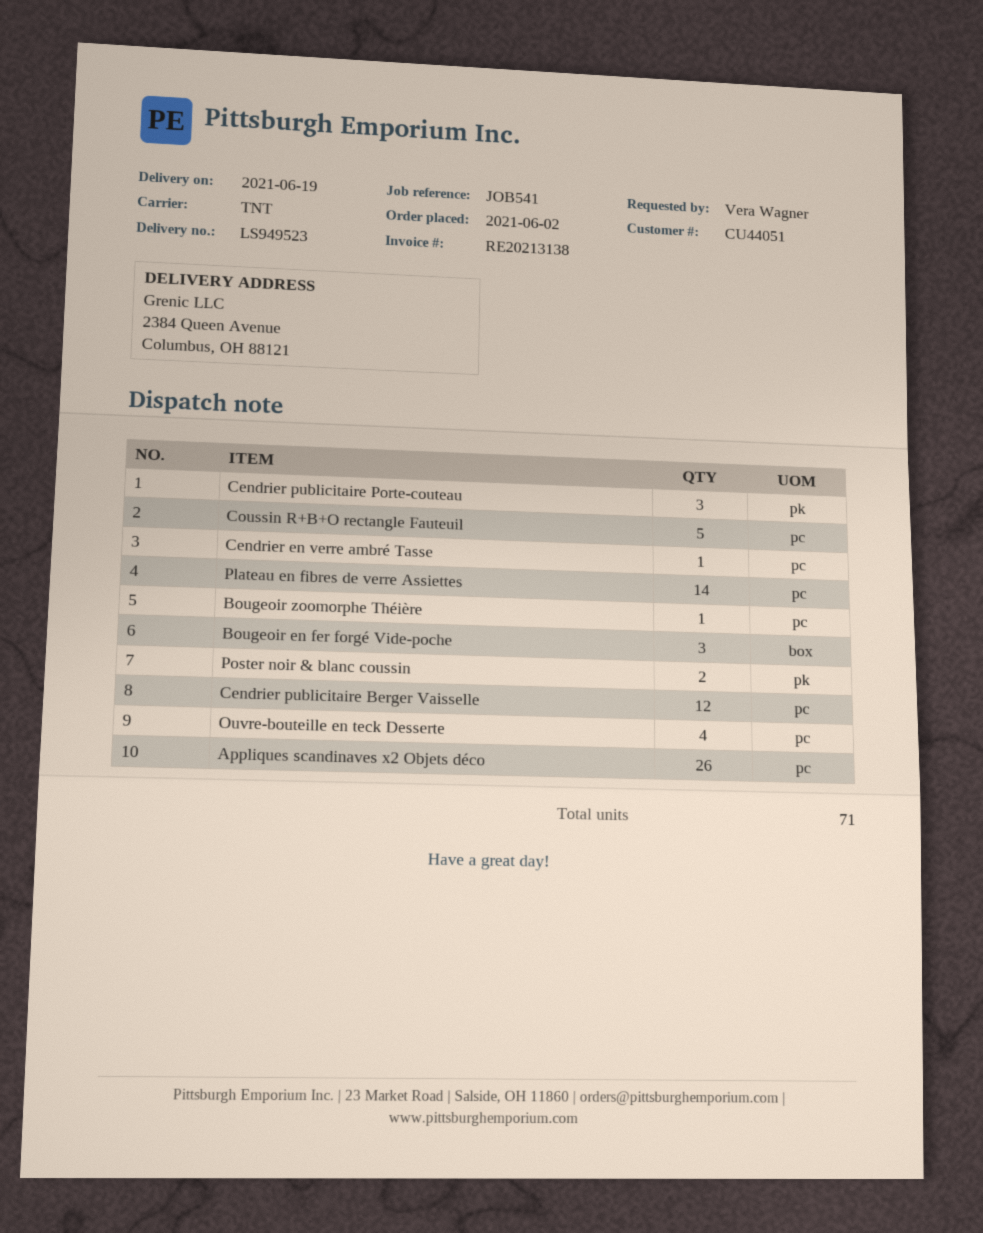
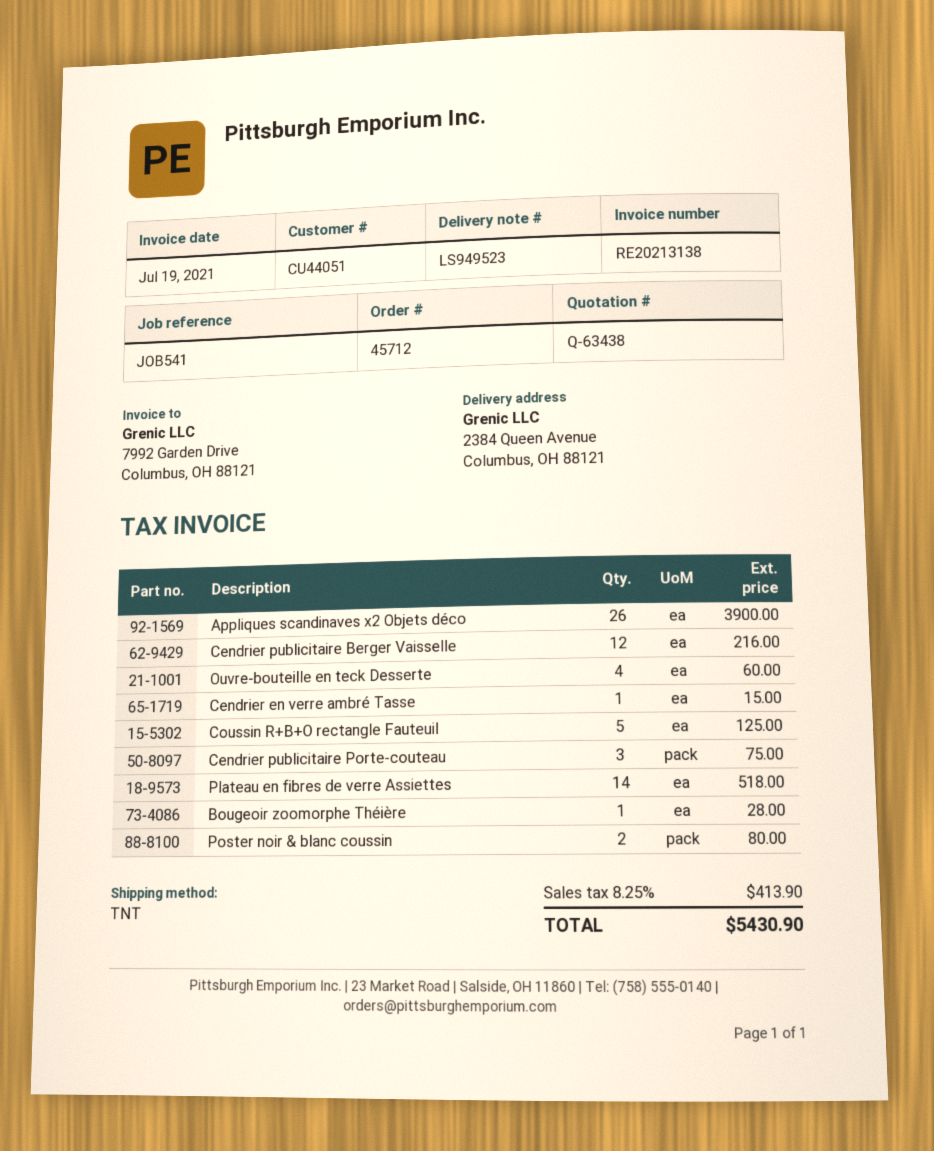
Bougeoir en fer forgé Vide-poche: 3 -> none

